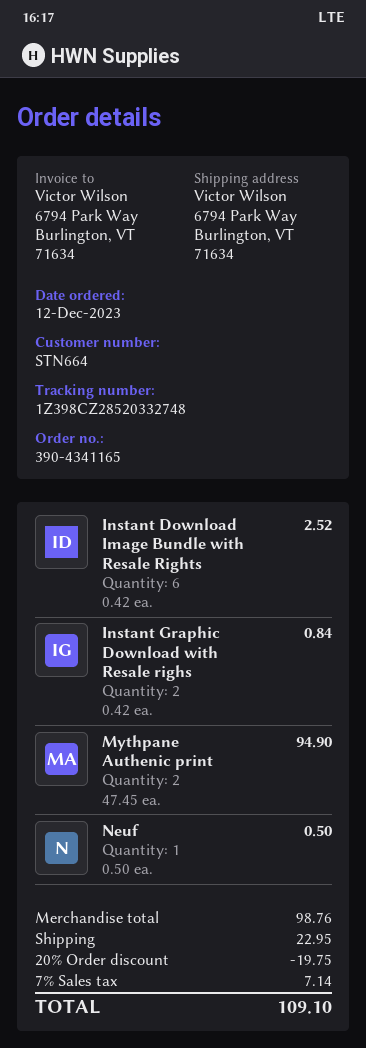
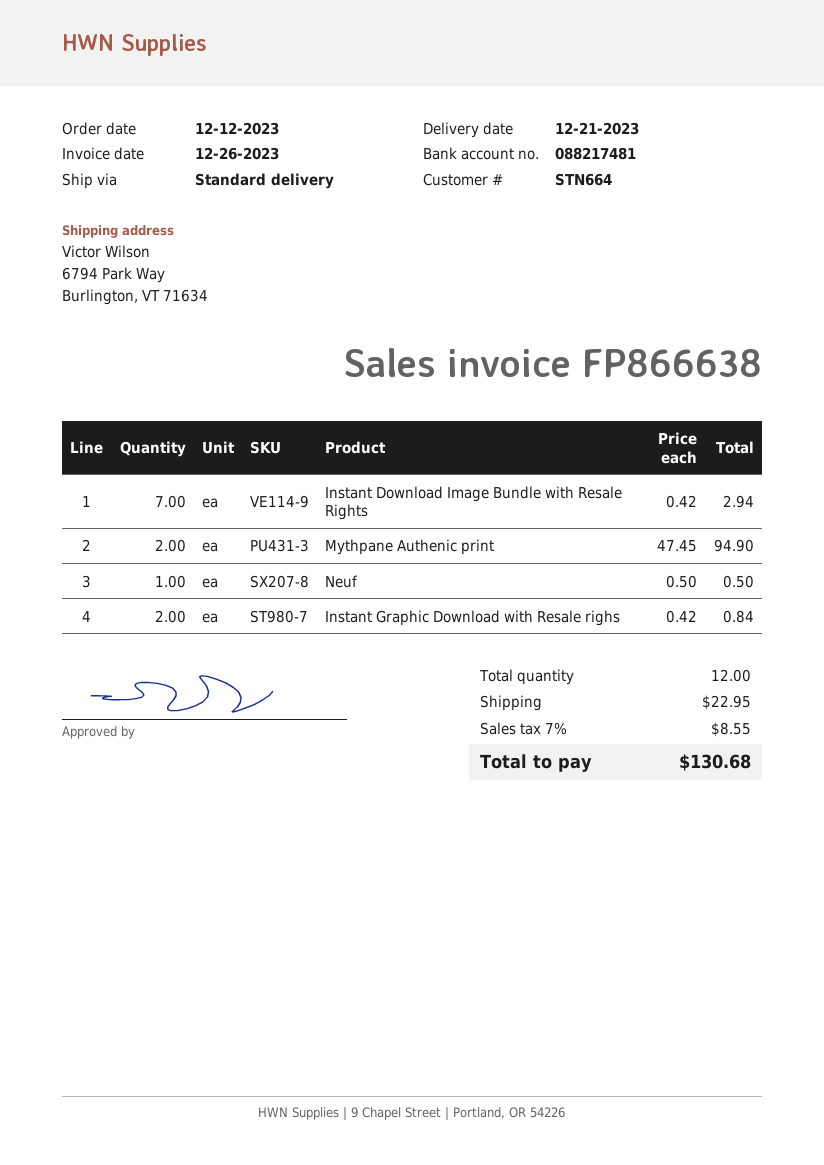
Instant Download Image Bundle with Resale Rights: 6 x 0.42 = 2.52 -> 7 x 0.42 = 2.94
discount: 20% = 19.75 -> none
tax: 7% = 7.14 -> 7% = 8.55
total: 109.10 -> 130.68

